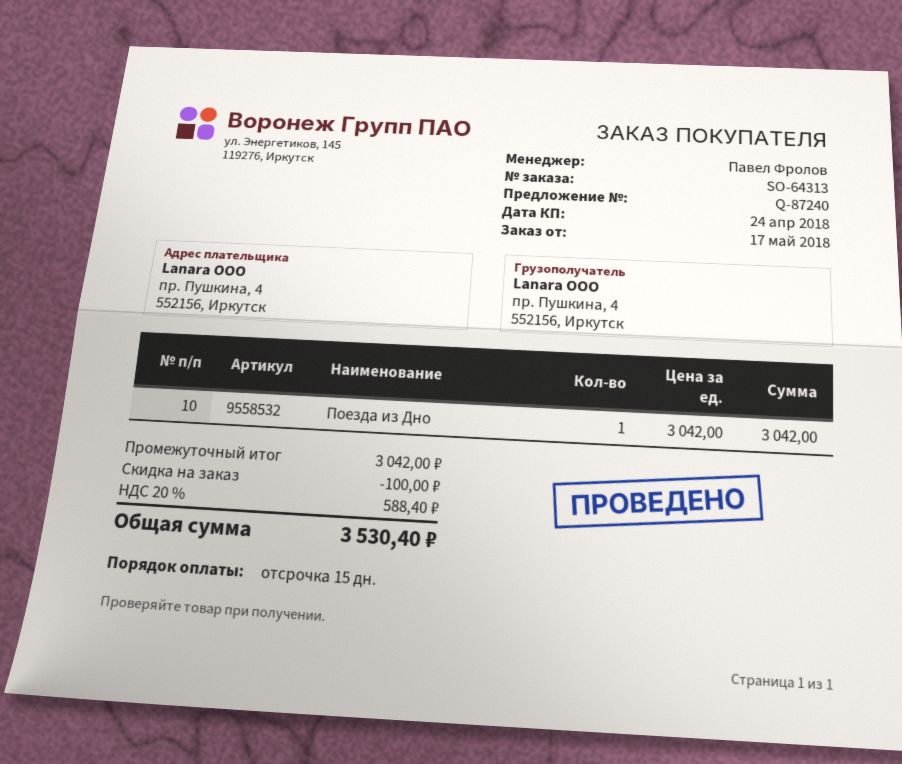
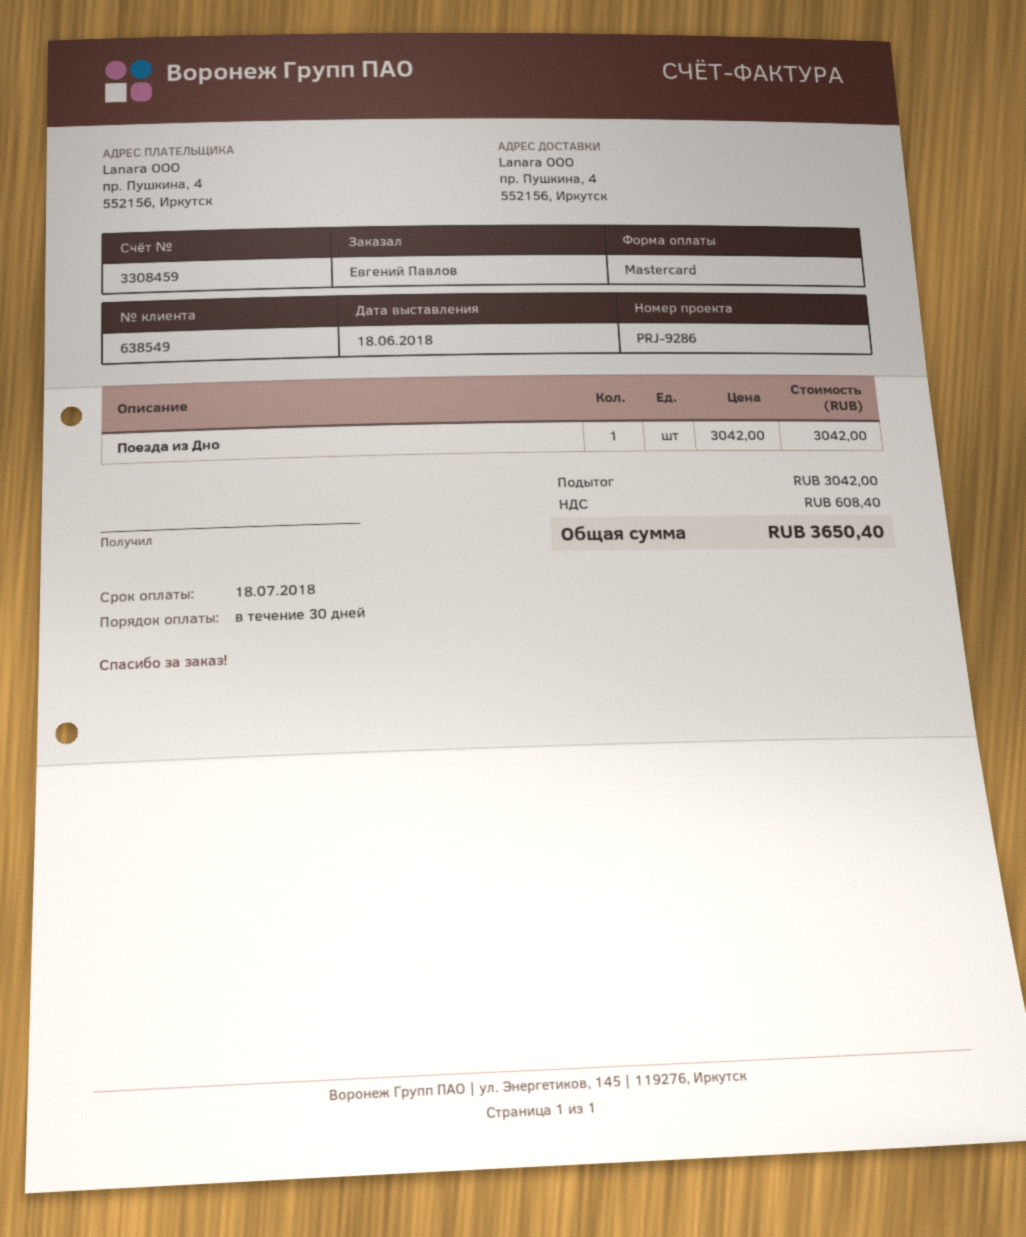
payment terms: 15 days -> 30 days
discount: 100.00 -> none
tax: 588.40 -> 608.40
total: 3530.40 -> 3650.40

